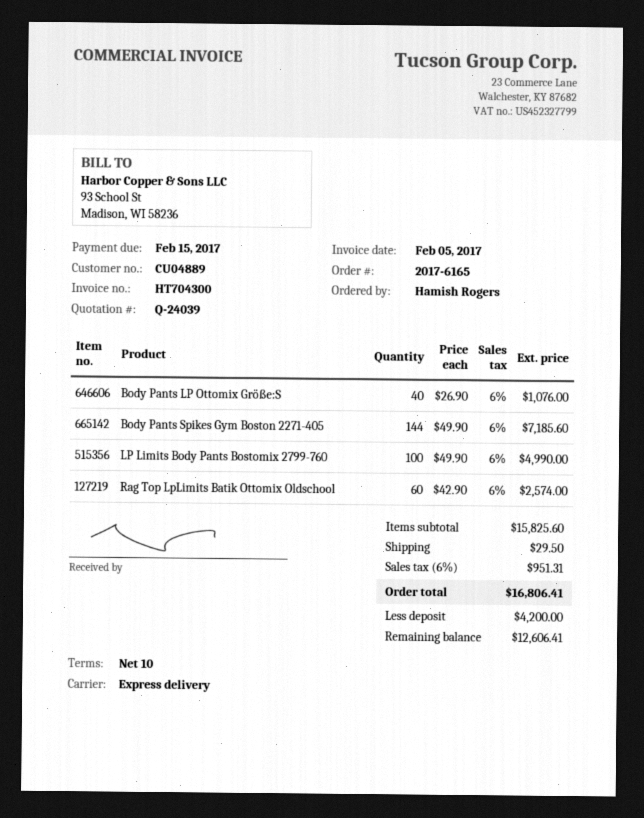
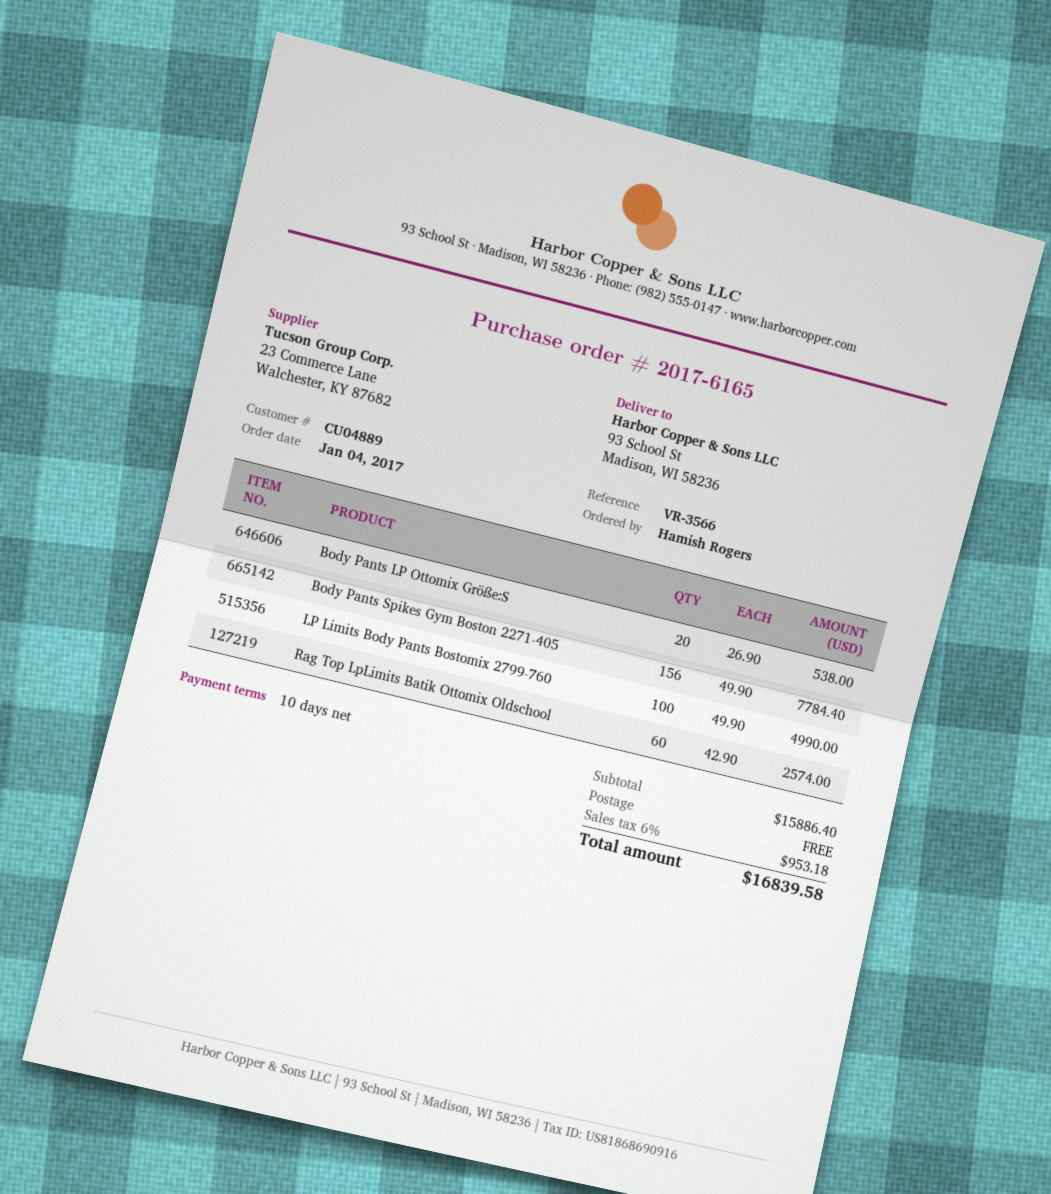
Body Pants LP Ottomix Größe:S: 40 x 26.90 = 1076.00 -> 20 x 26.90 = 538.00
Body Pants Spikes Gym Boston 2271-405: 144 x 49.90 = 7185.60 -> 156 x 49.90 = 7784.40
subtotal: 15825.60 -> 15886.40
shipping: 29.50 -> 0.00
tax: 6% = 951.31 -> 6% = 953.18
total: 16806.41 -> 16839.58

